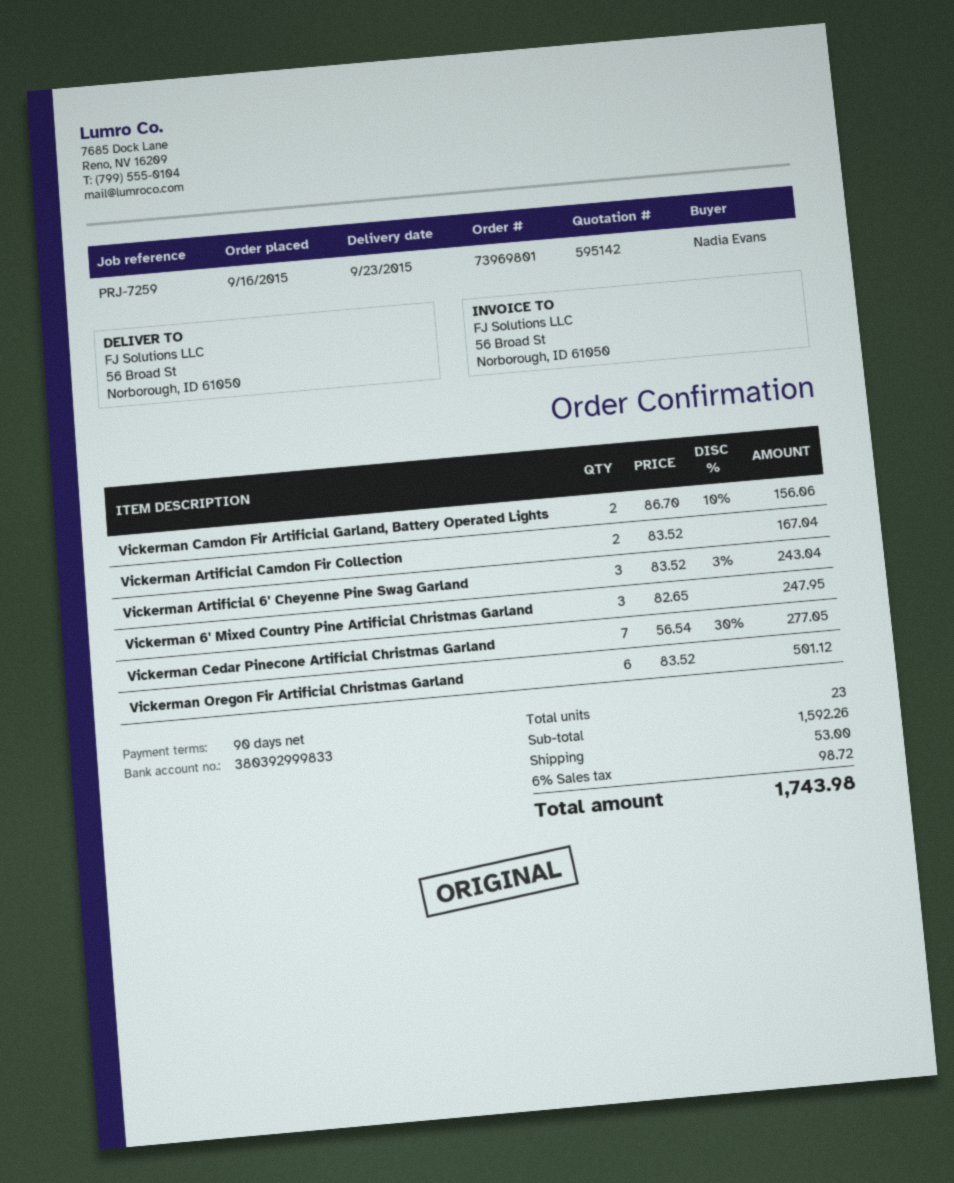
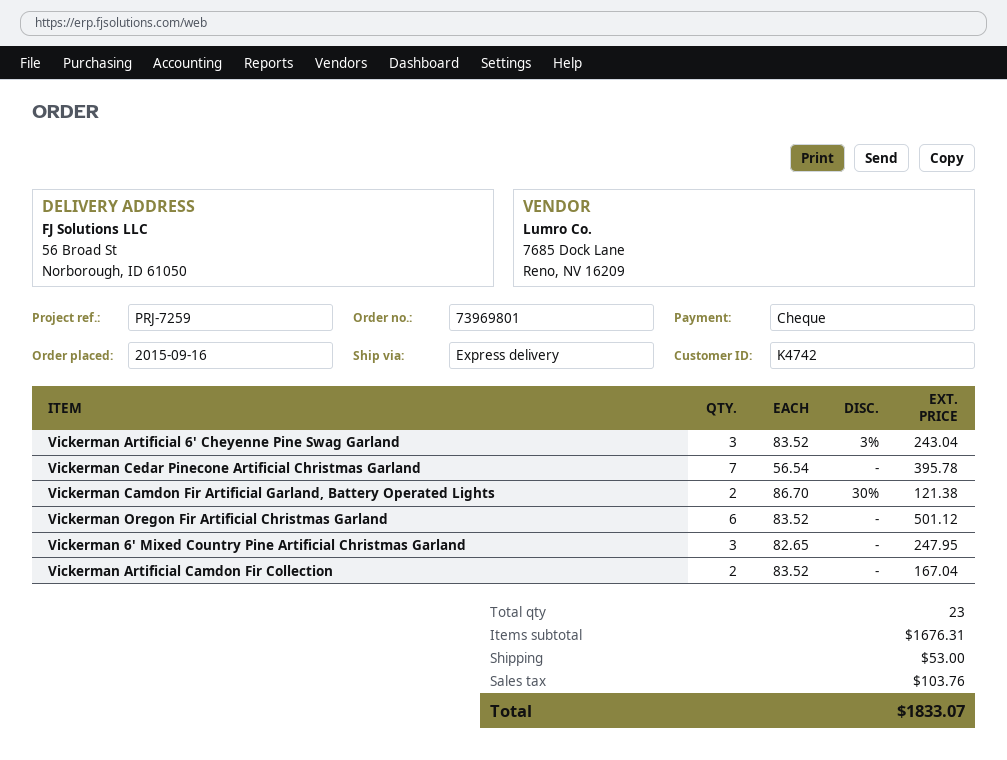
Vickerman Camdon Fir Artificial Garland, Battery Operated Lights: 2 x 86.70 - 10% = 156.06 -> 2 x 86.70 - 30% = 121.38
Vickerman Cedar Pinecone Artificial Christmas Garland: 7 x 56.54 - 30% = 277.05 -> 7 x 56.54 = 395.78
subtotal: 1592.26 -> 1676.31
tax: 98.72 -> 103.76
total: 1743.98 -> 1833.07

